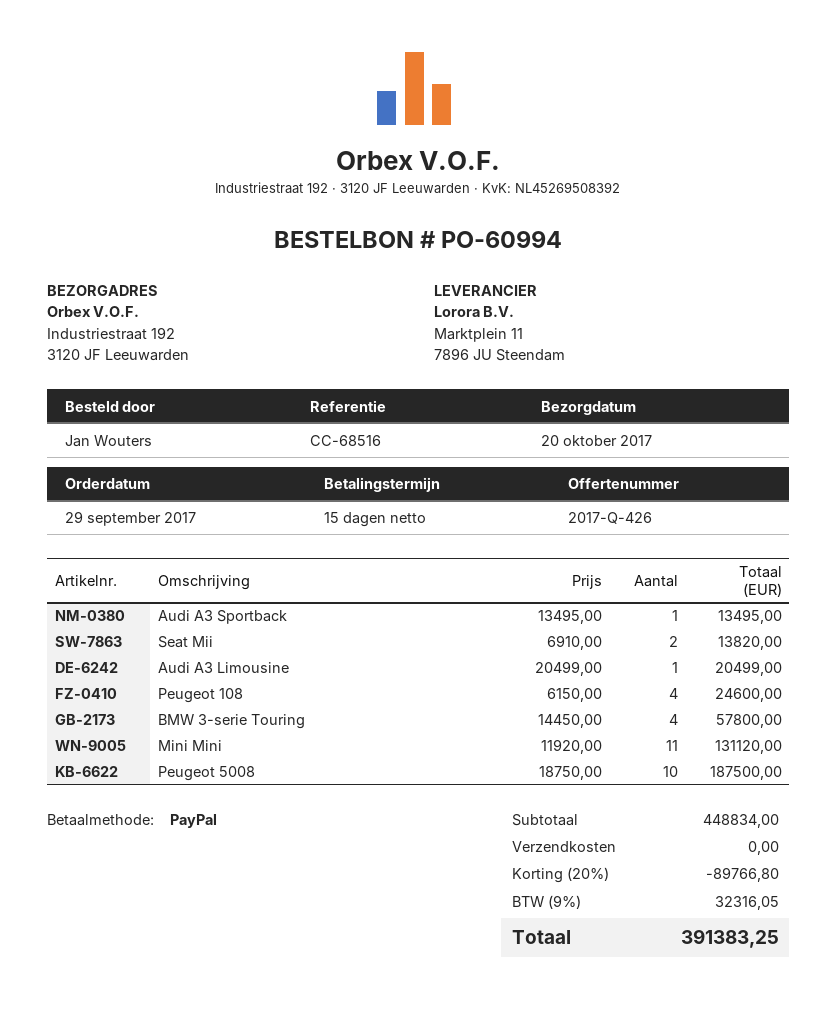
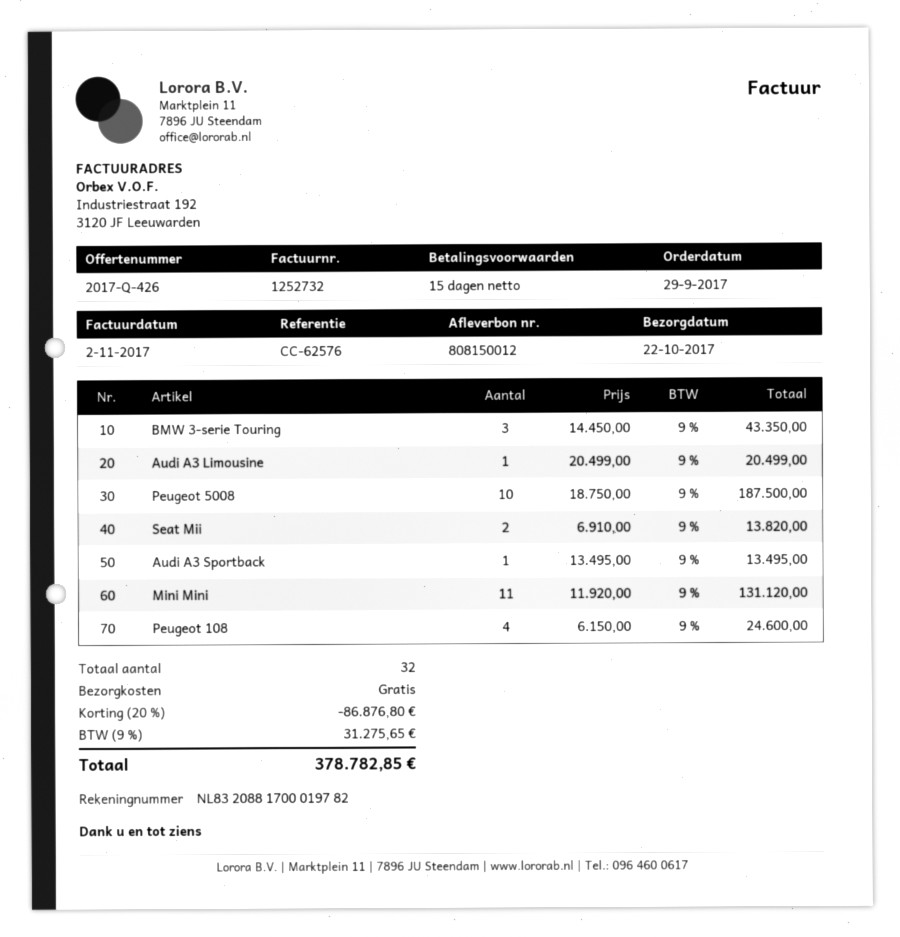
delivery date: 2017-10-20 -> 2017-10-22
reference: CC-68516 -> CC-62576
BMW 3-serie Touring: 4 x 14450.00 = 57800.00 -> 3 x 14450.00 = 43350.00
discount: 20% = 89766.80 -> 20% = 86876.80
tax: 9% = 32316.05 -> 9% = 31275.65
total: 391383.25 -> 378782.85

